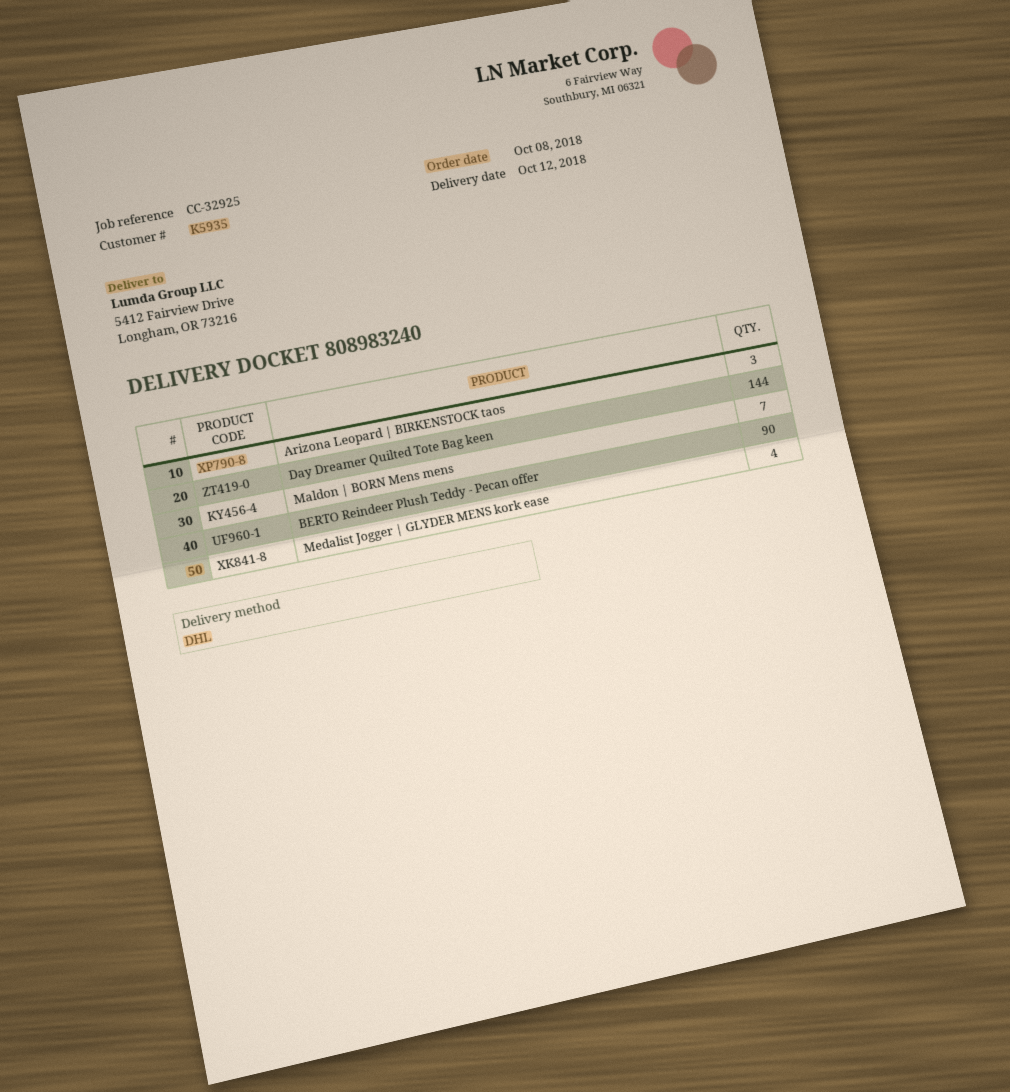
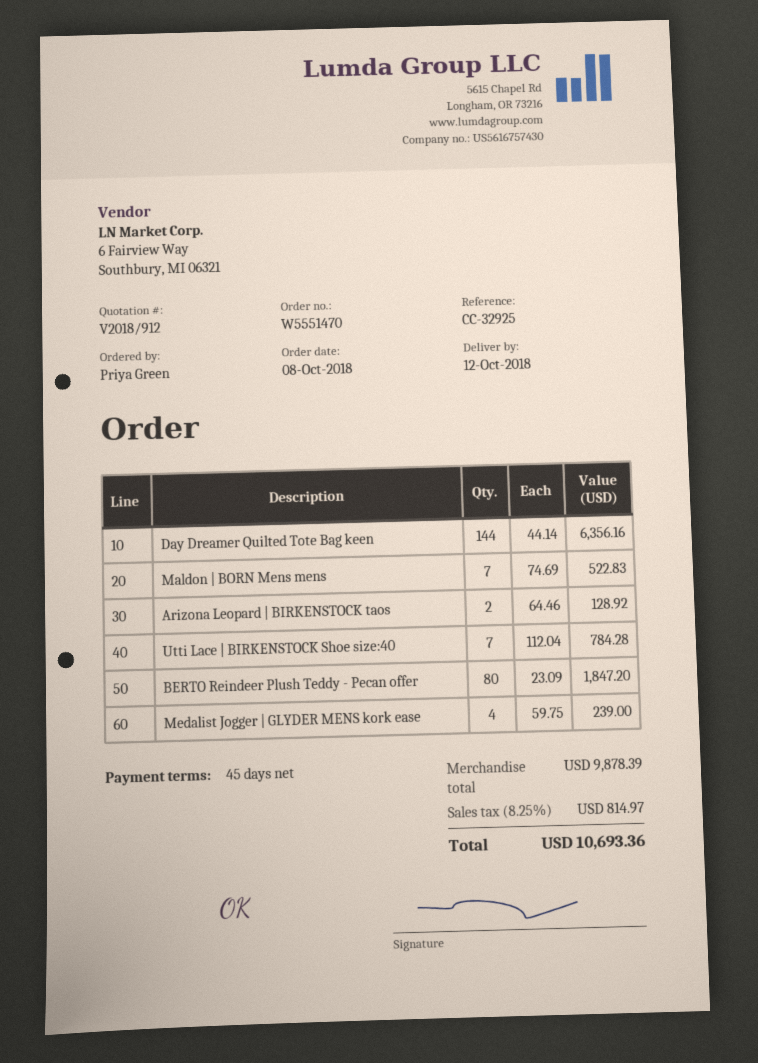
Arizona Leopard | BIRKENSTOCK taos: 3 -> 2
BERTO Reindeer Plush Teddy - Pecan offer: 90 -> 80
Utti Lace | BIRKENSTOCK Shoe size:40: none -> 7

